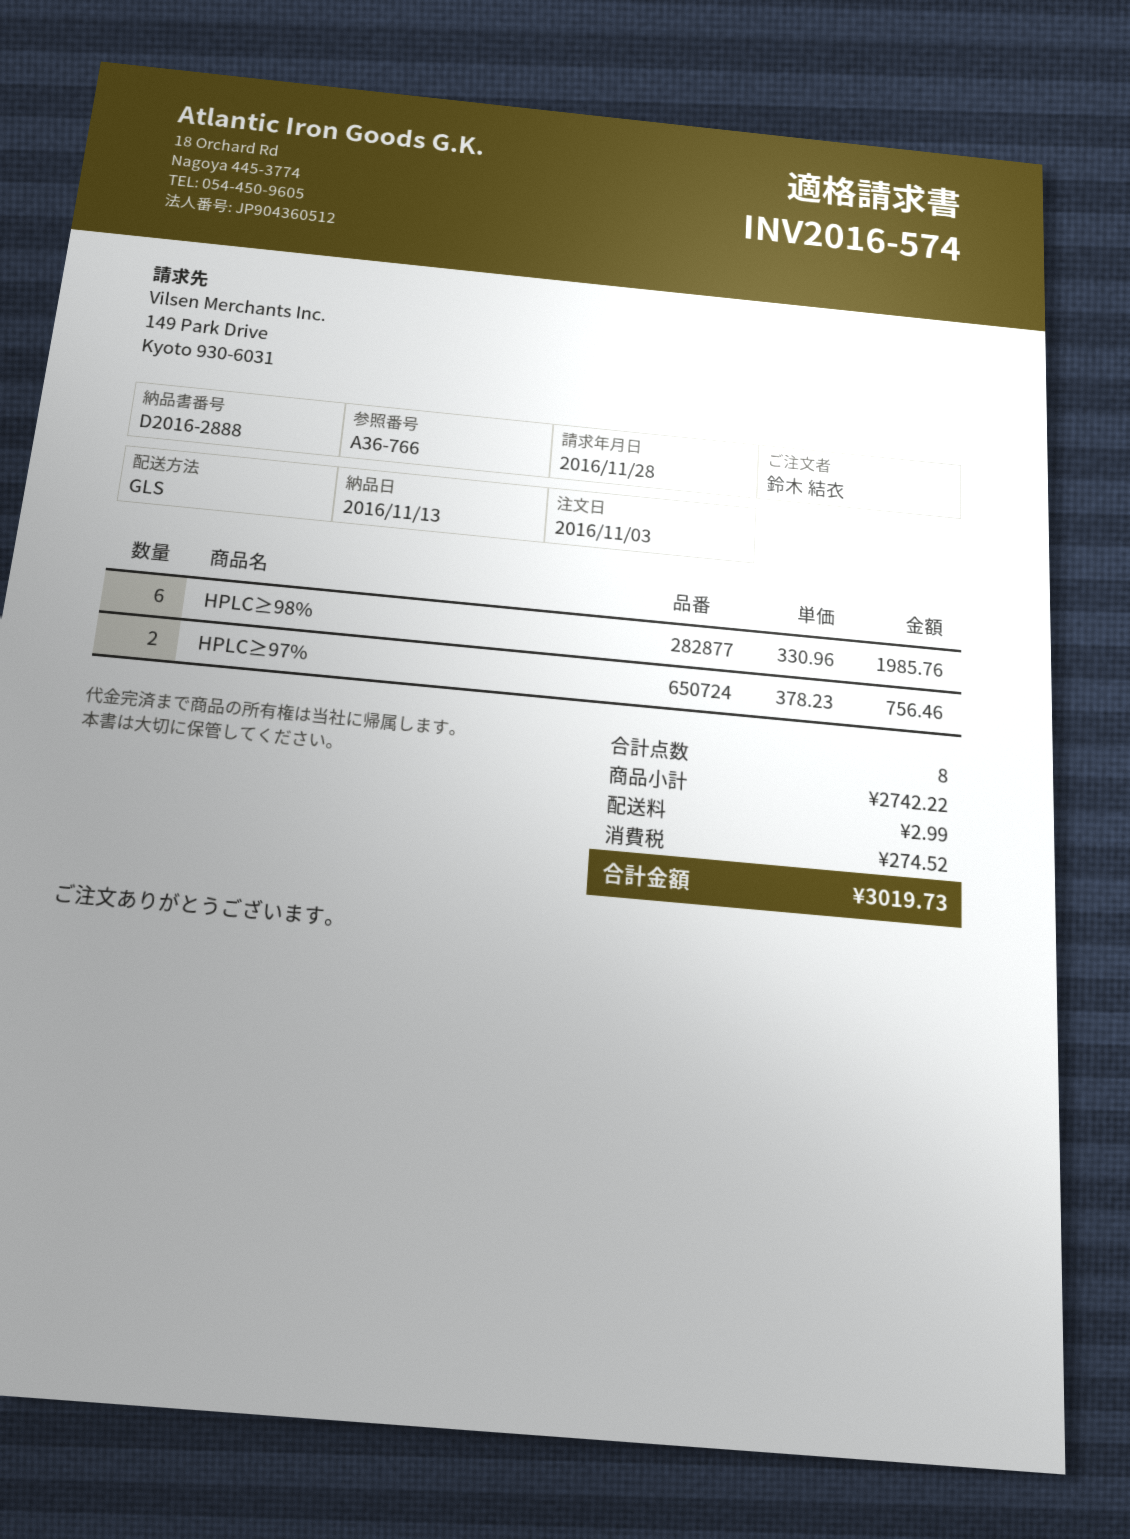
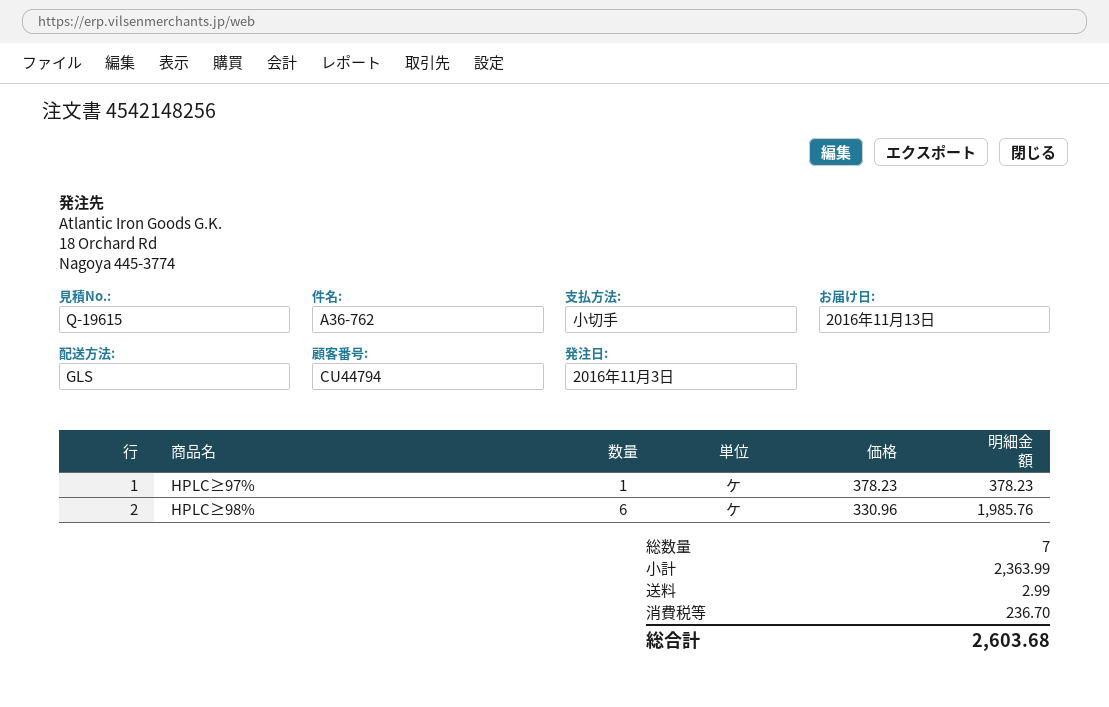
reference: A36-766 -> A36-762
HPLC≥97%: 2 x 378.23 = 756.46 -> 1 x 378.23 = 378.23
total quantity: 8 -> 7
subtotal: 2742.22 -> 2363.99
tax: 274.52 -> 236.70
total: 3019.73 -> 2603.68

